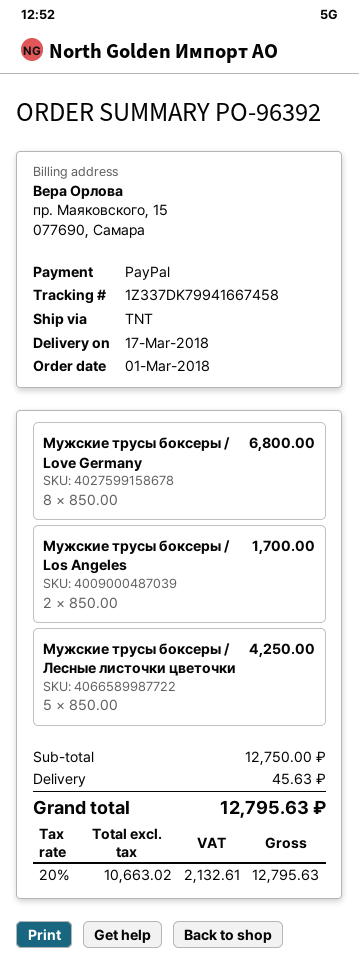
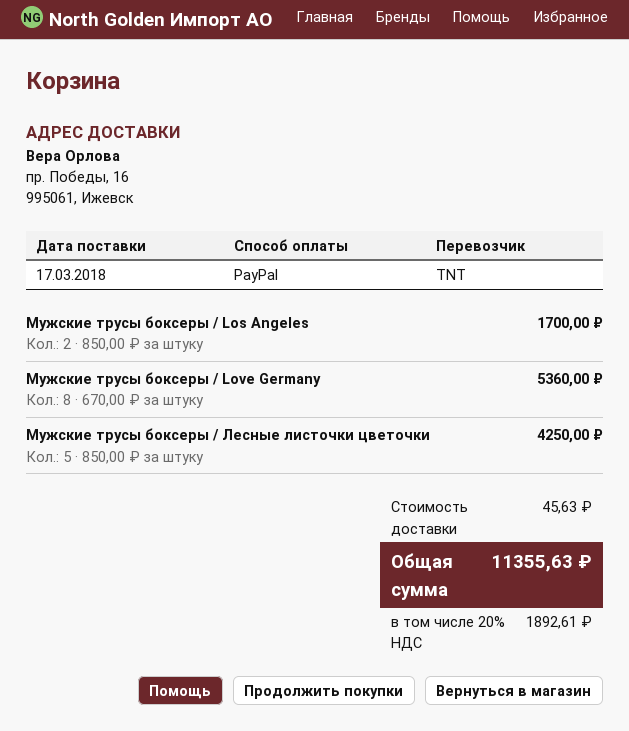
Мужские трусы боксеры / Love Germany: 8 x 850.00 = 6800.00 -> 8 x 670.00 = 5360.00
tax: 20% = 2132.61 -> 20% = 1892.61
total: 12795.63 -> 11355.63

